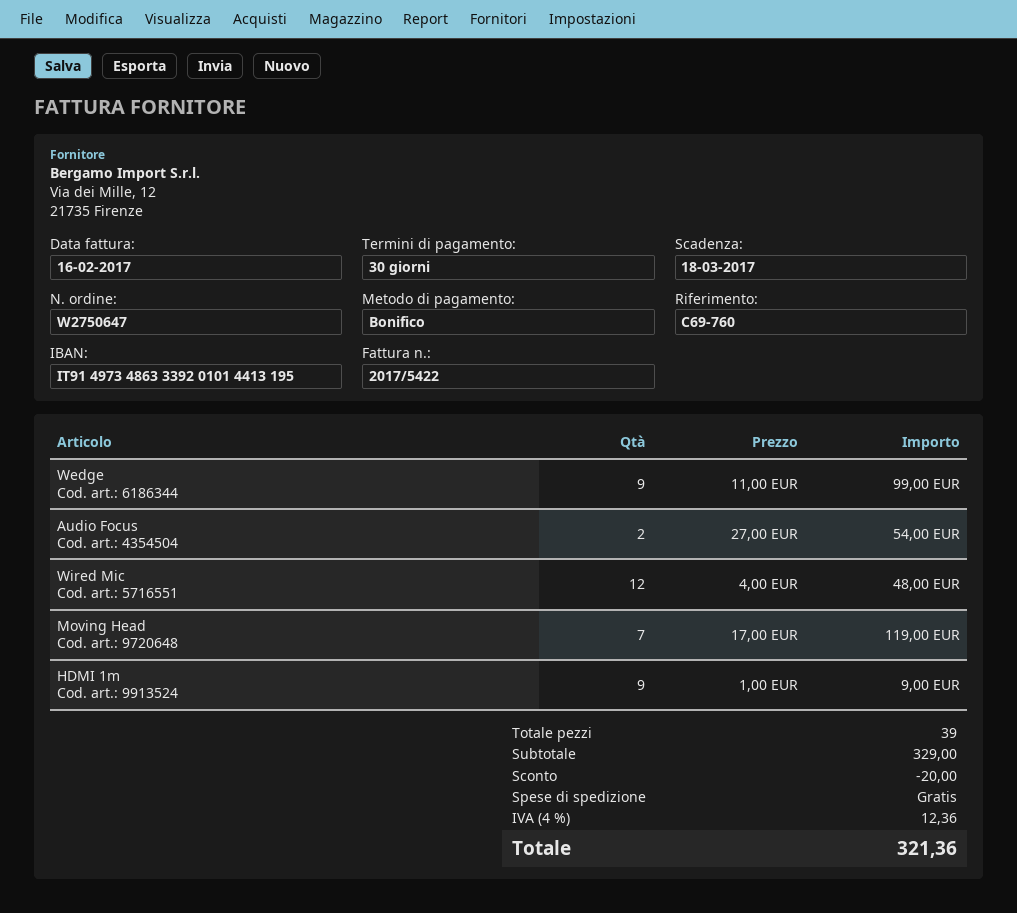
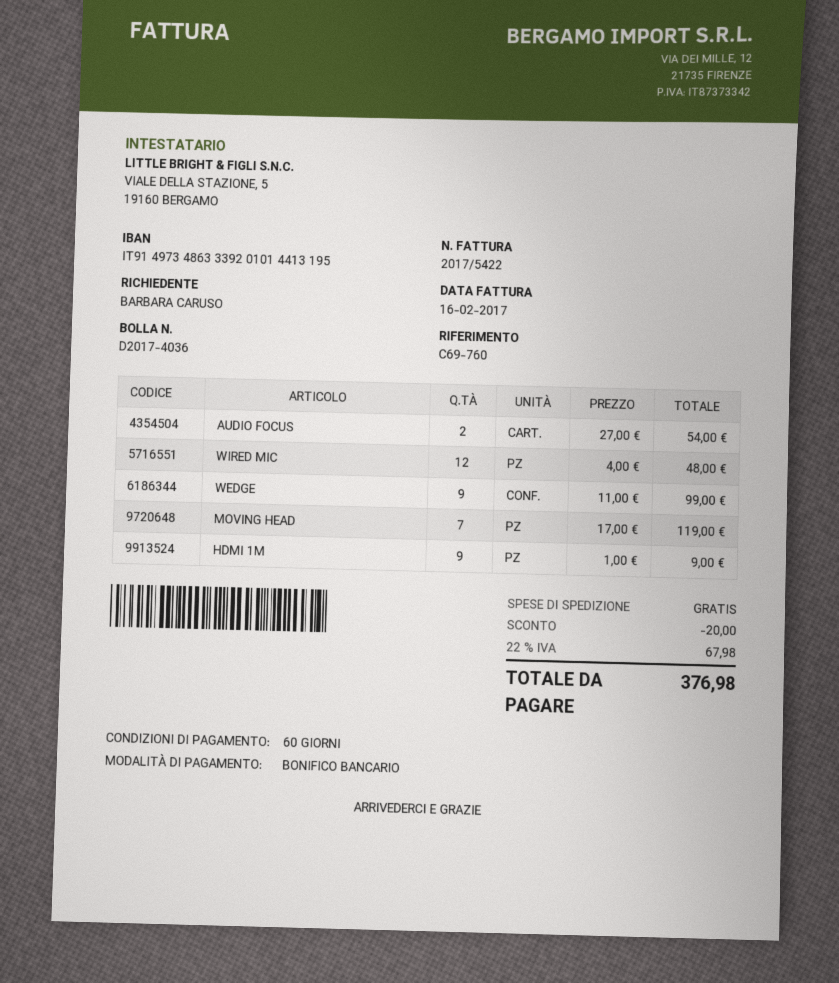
payment terms: 30 days -> 60 days
tax: 4% = 12.36 -> 22% = 67.98
total: 321.36 -> 376.98

